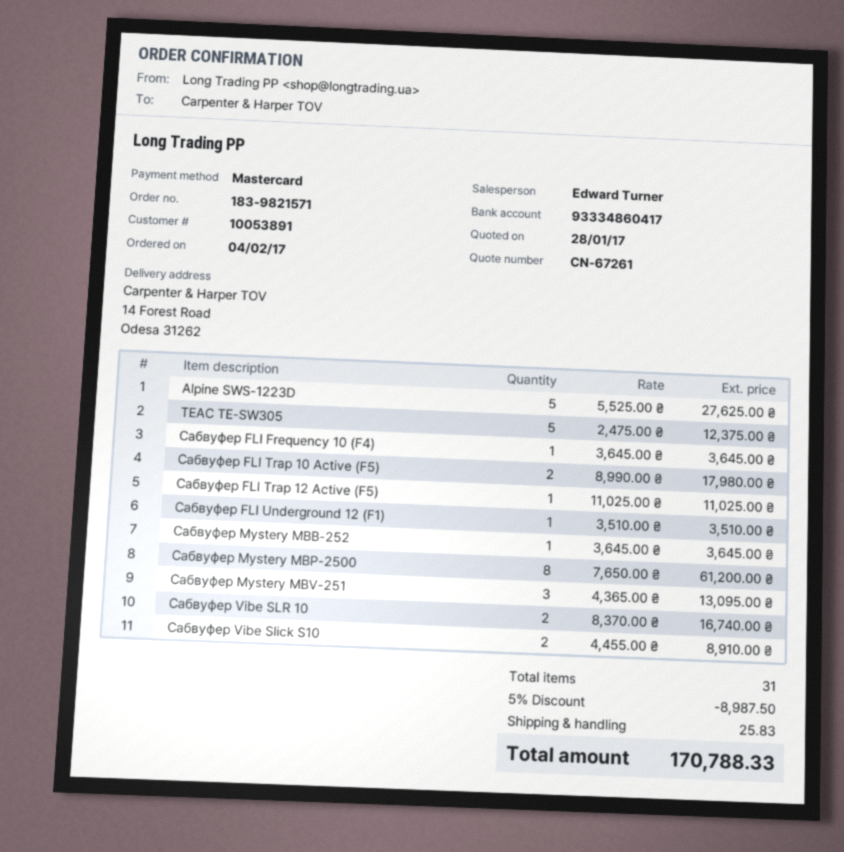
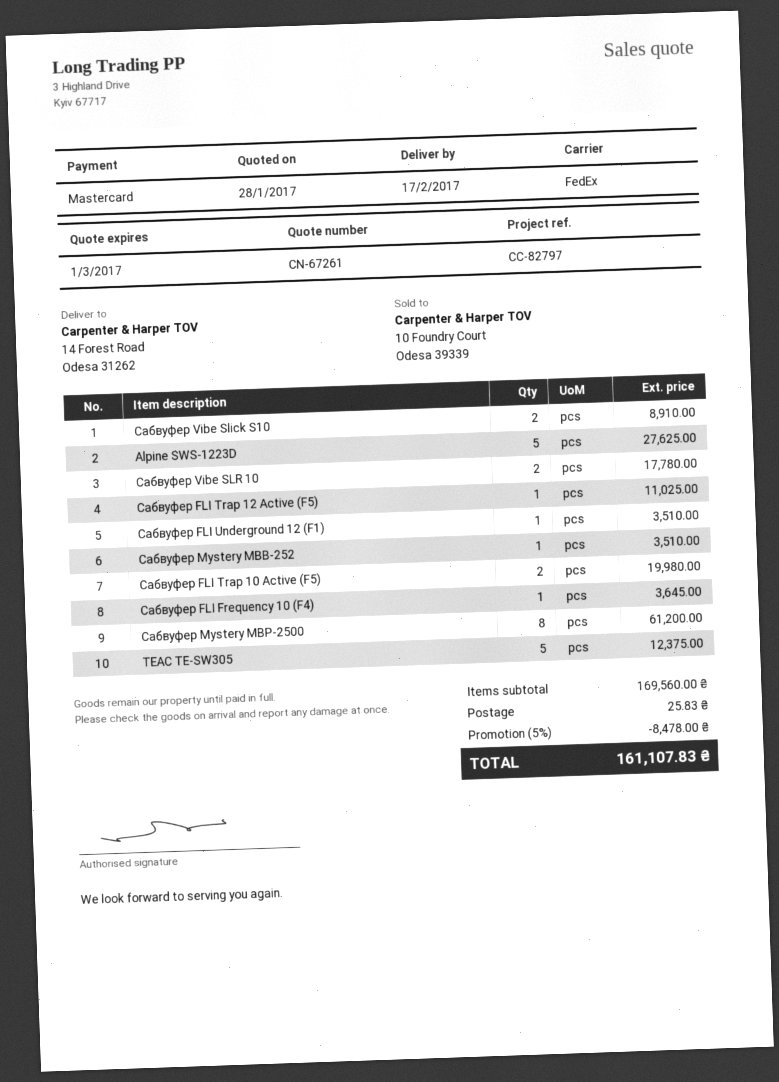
Сабвуфер FLI Trap 10 Active (F5): 2 for 17980.00 -> 2 for 19980.00
Сабвуфер Mystery MBB-252: 1 for 3645.00 -> 1 for 3510.00
Сабвуфер Mystery MBV-251: 3 for 13095.00 -> none
Сабвуфер Vibe SLR 10: 2 for 16740.00 -> 2 for 17780.00
discount: 5% = 8987.50 -> 5% = 8478.00
total: 170788.33 -> 161107.83

